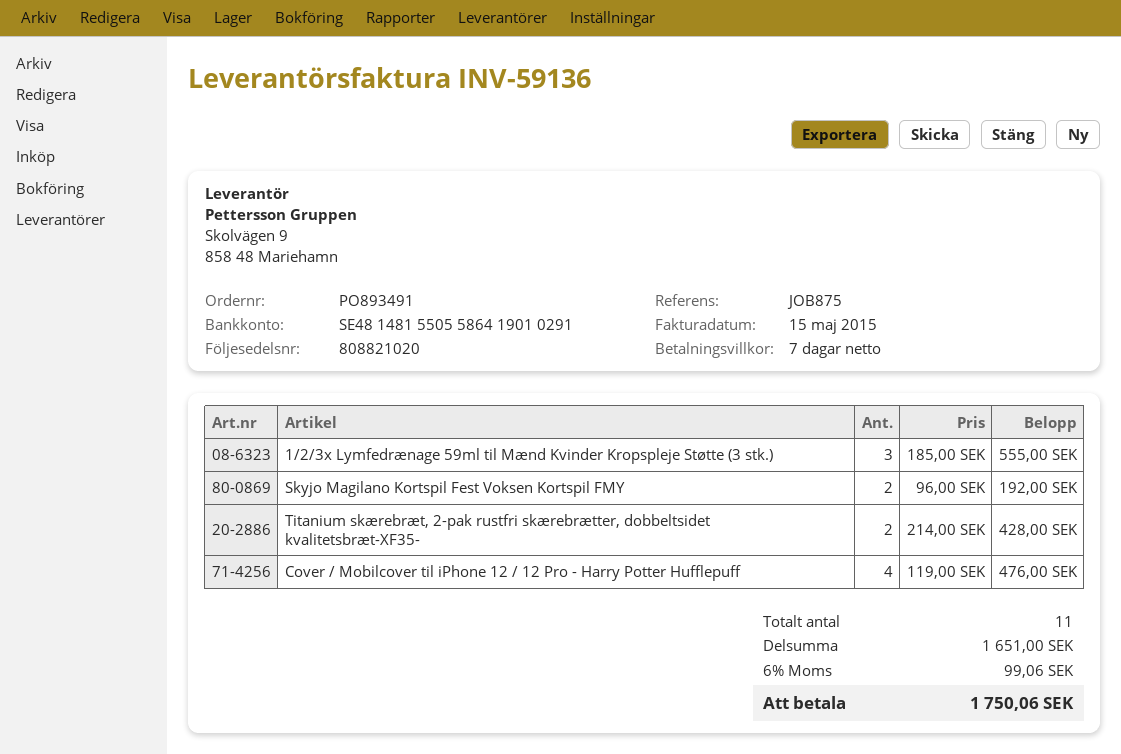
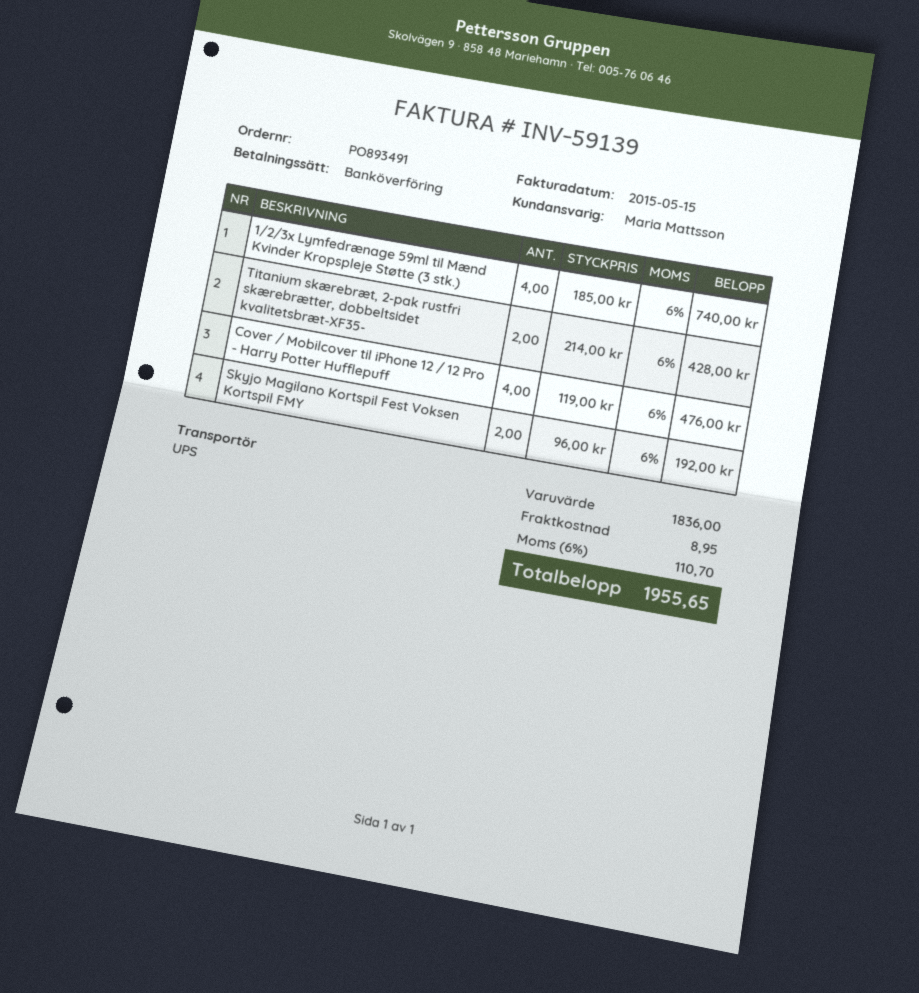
invoice number: INV-59136 -> INV-59139
1/2/3x Lymfedrænage 59ml til Mænd Kvinder Kropspleje Støtte (3 stk.): 3 x 185.00 = 555.00 -> 4 x 185.00 = 740.00
subtotal: 1651.00 -> 1836.00
shipping: none -> 8.95
tax: 6% = 99.06 -> 6% = 110.70
total: 1750.06 -> 1955.65

